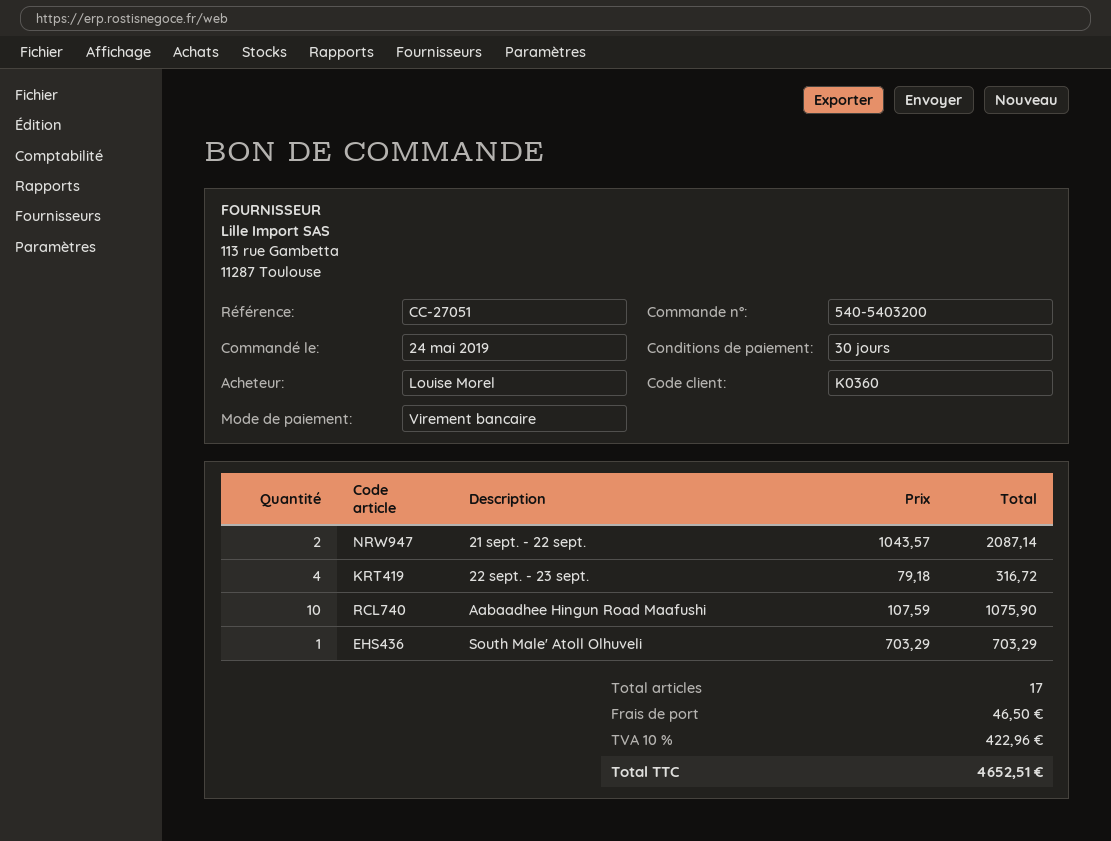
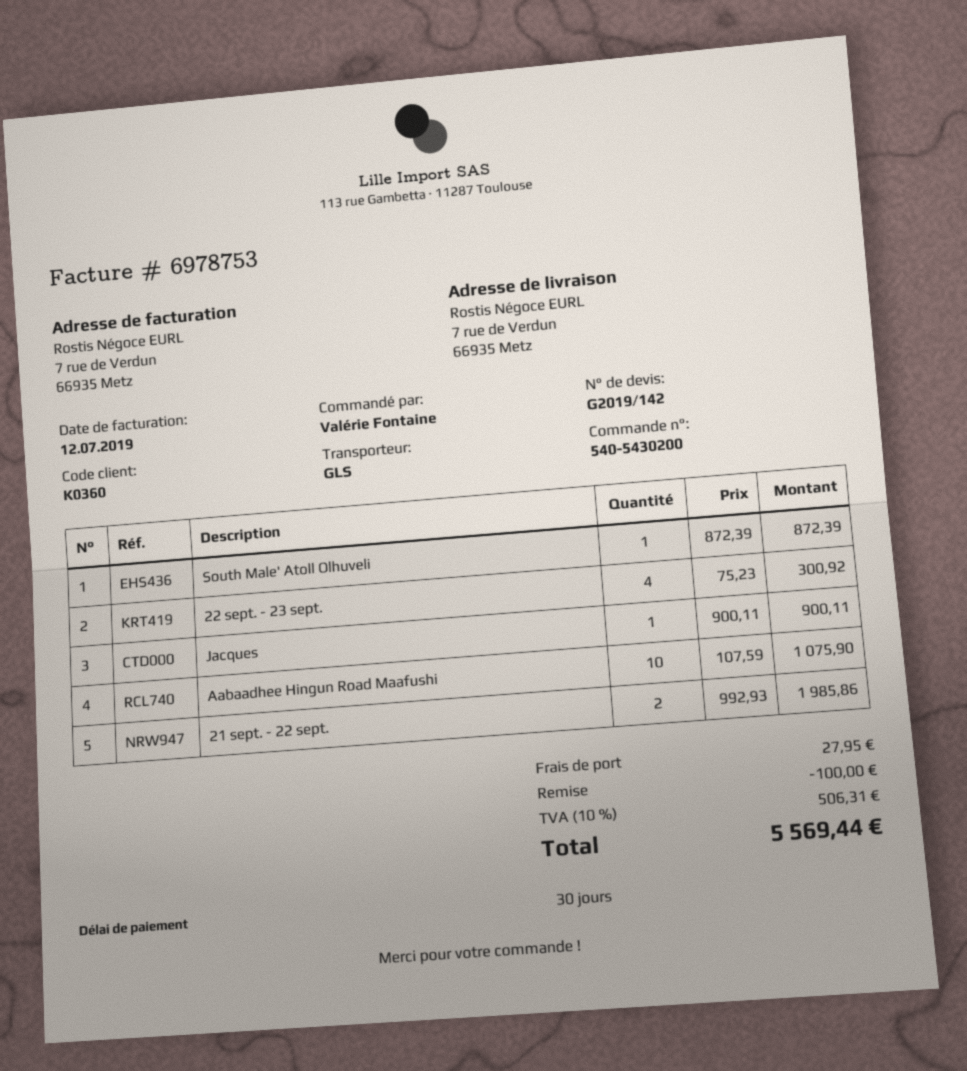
order number: 540-5403200 -> 540-5430200
ordered by: Louise Morel -> Valérie Fontaine
21 sept. - 22 sept.: 2 x 1043.57 = 2087.14 -> 2 x 992.93 = 1985.86
22 sept. - 23 sept.: 4 x 79.18 = 316.72 -> 4 x 75.23 = 300.92
South Male' Atoll Olhuveli: 1 x 703.29 = 703.29 -> 1 x 872.39 = 872.39
Jacques: none -> 1 x 900.11 = 900.11
discount: none -> 100.00
shipping: 46.50 -> 27.95
tax: 10% = 422.96 -> 10% = 506.31
total: 4652.51 -> 5569.44

